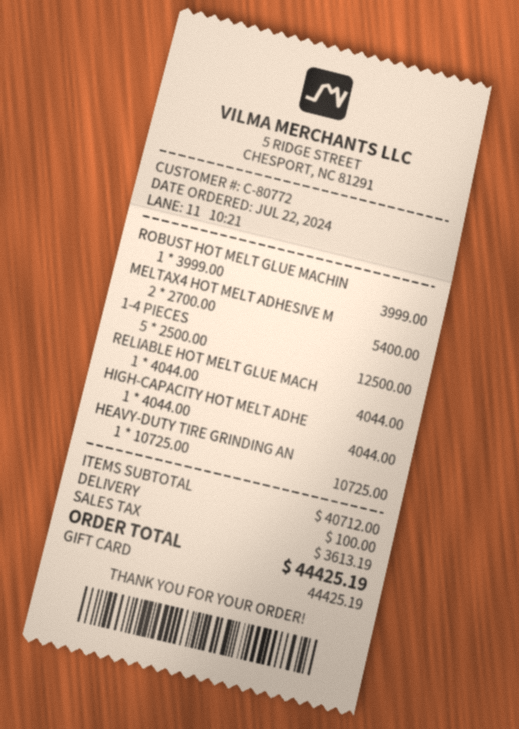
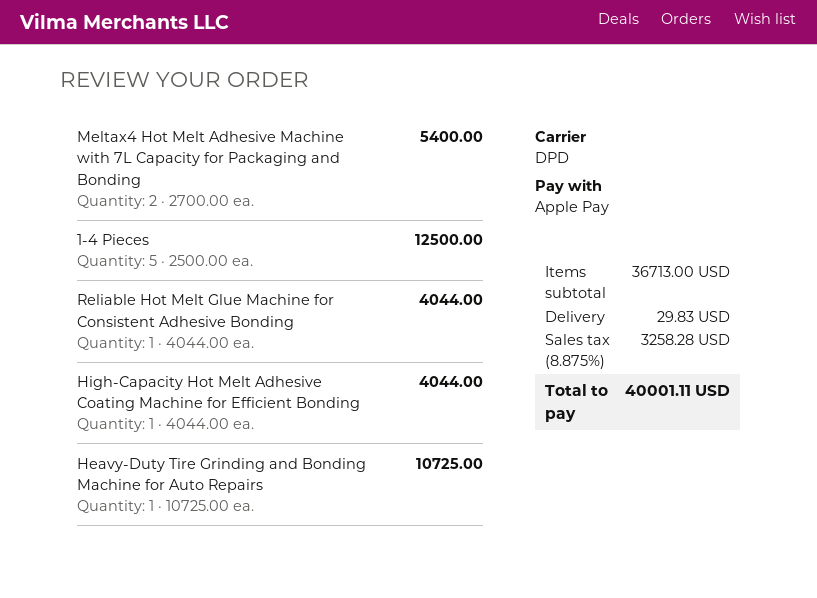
payment method: gift card -> Apple Pay
ROBUST HOT MELT GLUE MACHIN: 1 x 3999.00 = 3999.00 -> none
subtotal: 40712.00 -> 36713.00
shipping: 100.00 -> 29.83
tax: 3613.19 -> 3258.28
total: 44425.19 -> 40001.11

